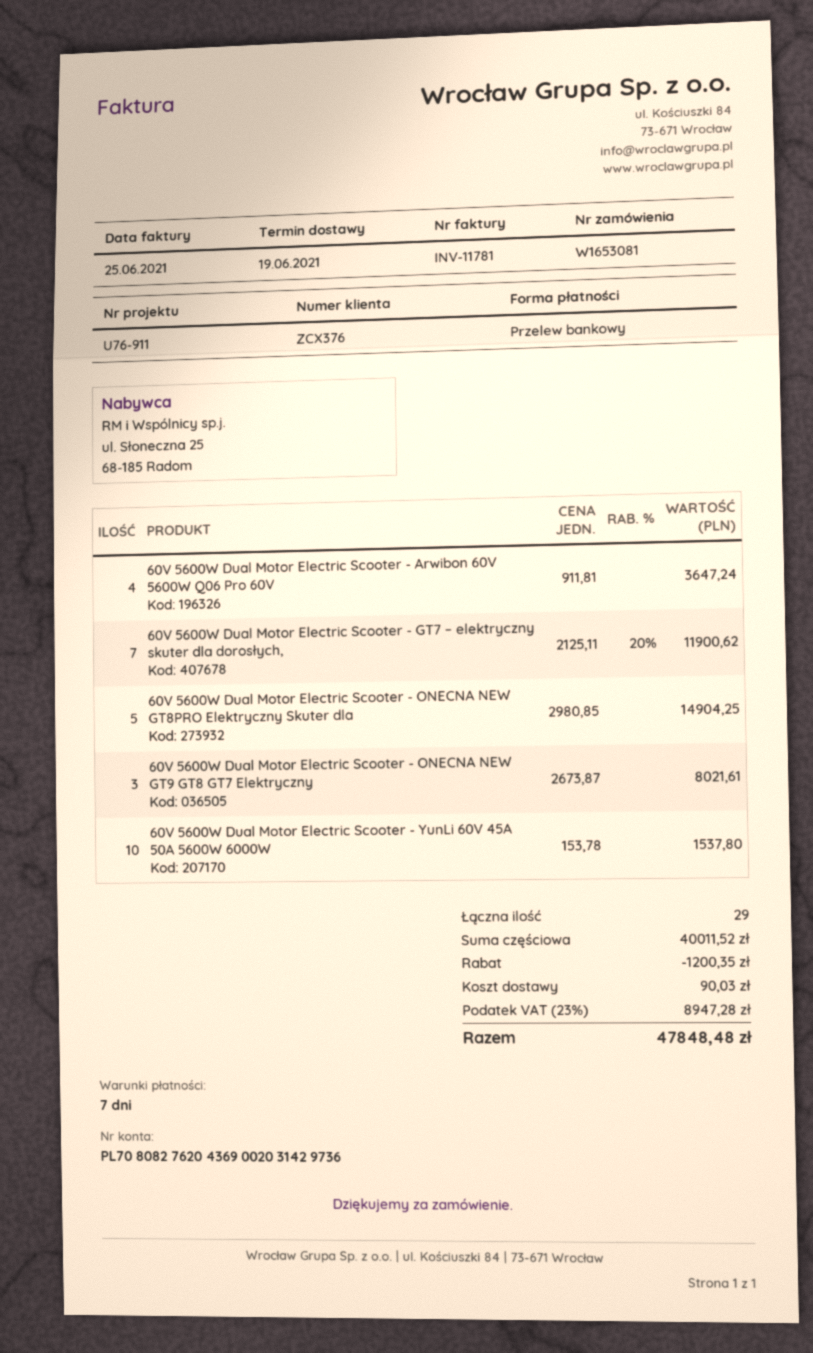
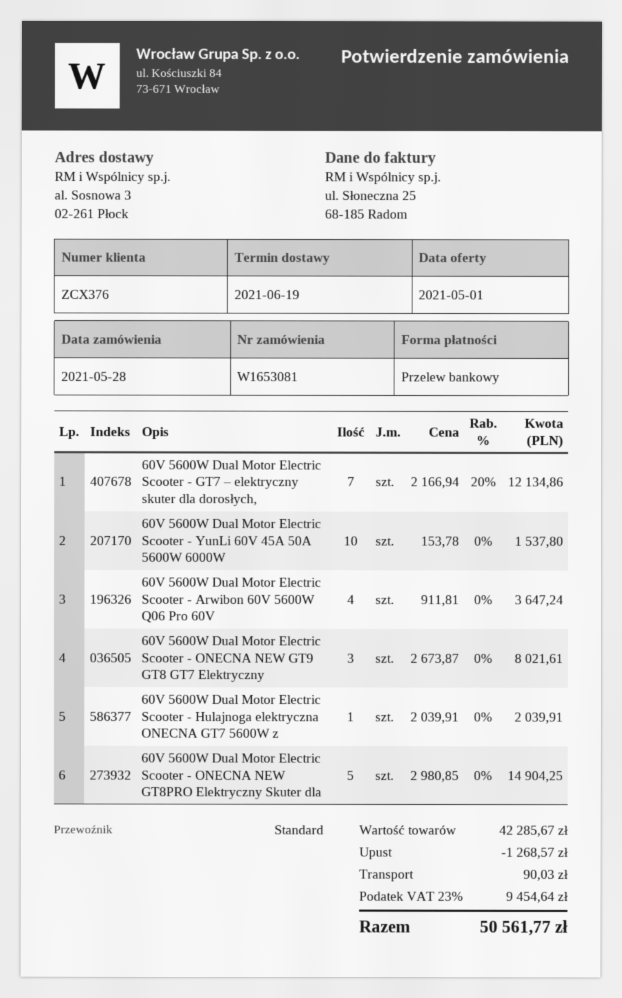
60V 5600W Dual Motor Electric Scooter - GT7 – elektryczny skuter dla dorosłych,: 7 x 2125.11 - 20% = 11900.62 -> 7 x 2166.94 - 20% = 12134.86
60V 5600W Dual Motor Electric Scooter - Hulajnoga elektryczna ONECNA GT7 5600W z: none -> 1 x 2039.91 = 2039.91
subtotal: 40011.52 -> 42285.67
discount: 1200.35 -> 1268.57
tax: 23% = 8947.28 -> 23% = 9454.64
total: 47848.48 -> 50561.77

